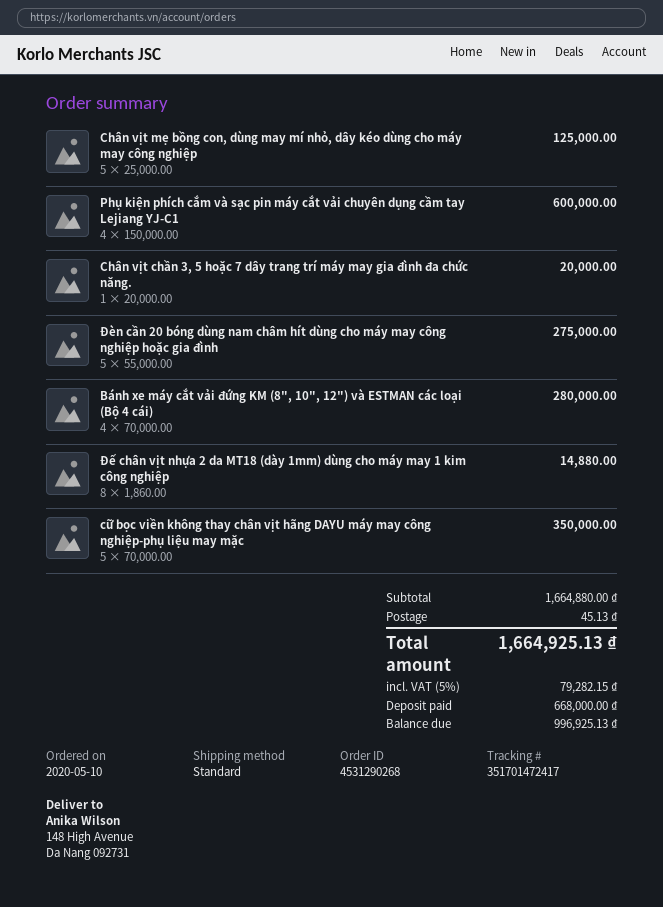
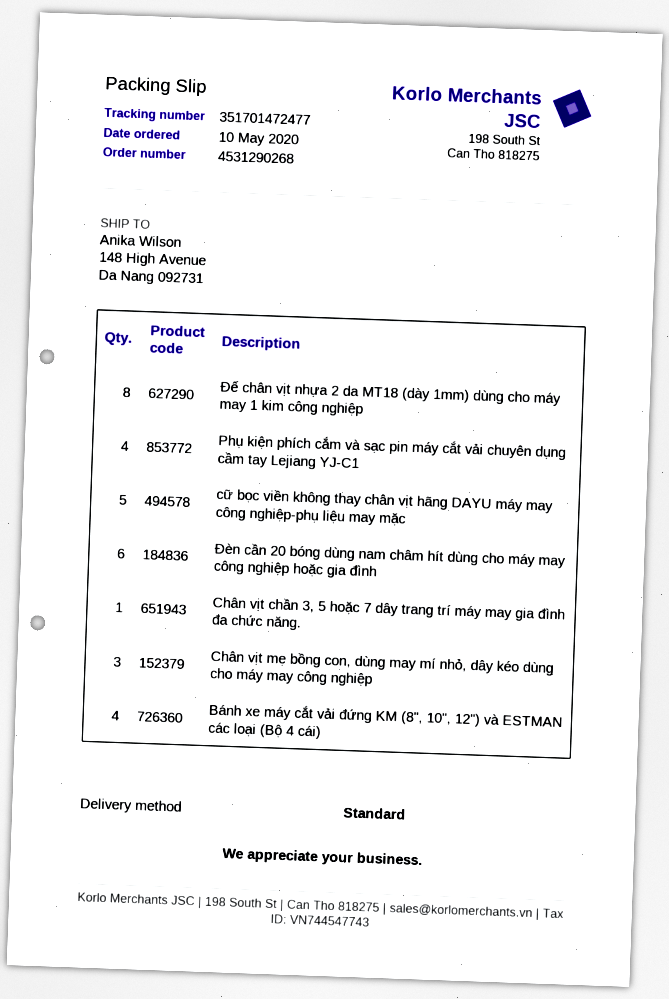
tracking number: 351701472417 -> 351701472477
Chân vịt mẹ bồng con, dùng may mí nhỏ, dây kéo dùng cho máy may công nghiệp: 5 -> 3
Đèn cần 20 bóng dùng nam châm hít dùng cho máy may công nghiệp hoặc gia đình: 5 -> 6

